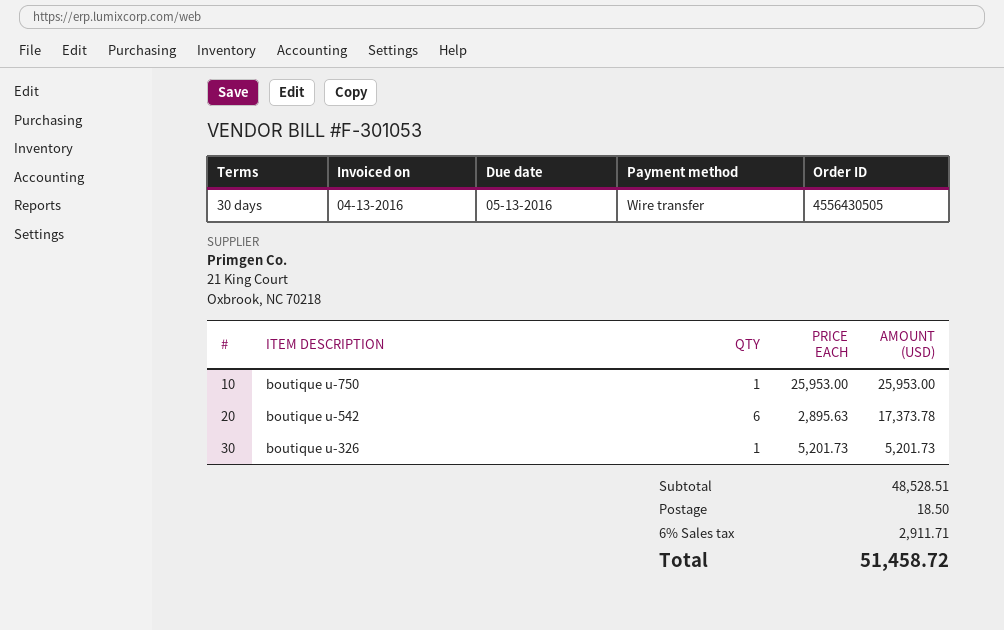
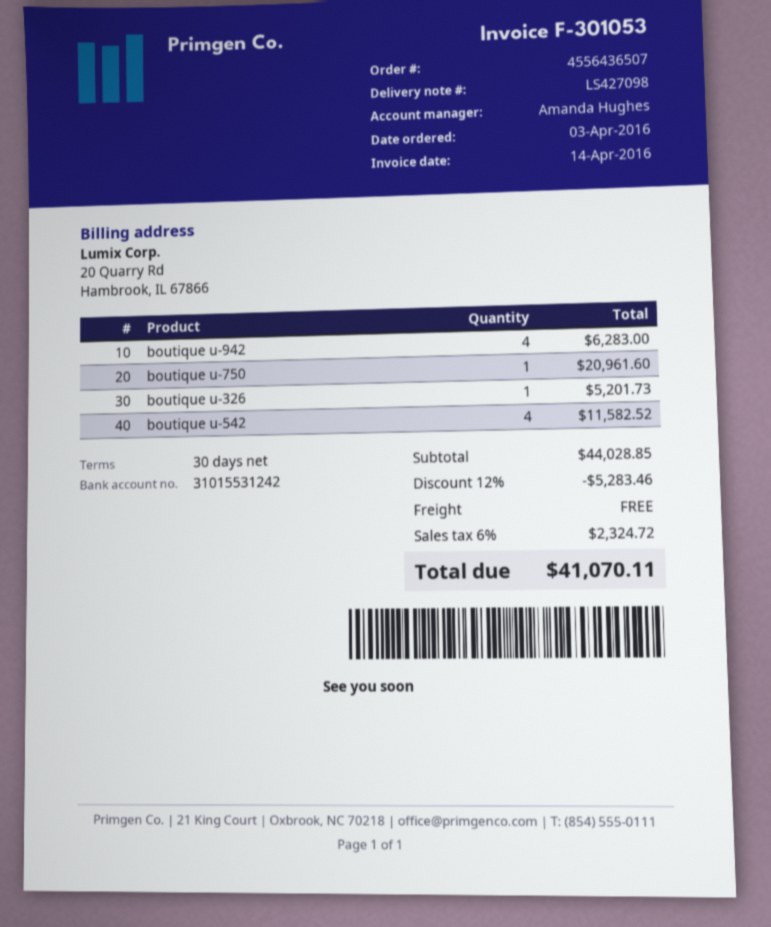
order number: 4556430505 -> 4556436507
invoice date: 2016-04-13 -> 2016-04-14
boutique u-750: 1 for 25953.00 -> 1 for 20961.60
boutique u-542: 6 for 17373.78 -> 4 for 11582.52
boutique u-942: none -> 4 for 6283.00
subtotal: 48528.51 -> 44028.85
discount: none -> 12% = 5283.46
shipping: 18.50 -> 0.00
tax: 6% = 2911.71 -> 6% = 2324.72
total: 51458.72 -> 41070.11

